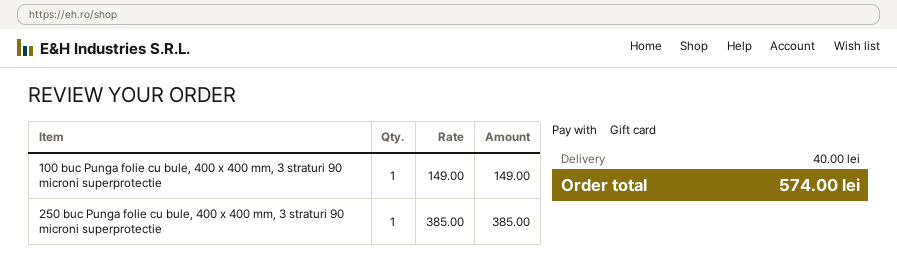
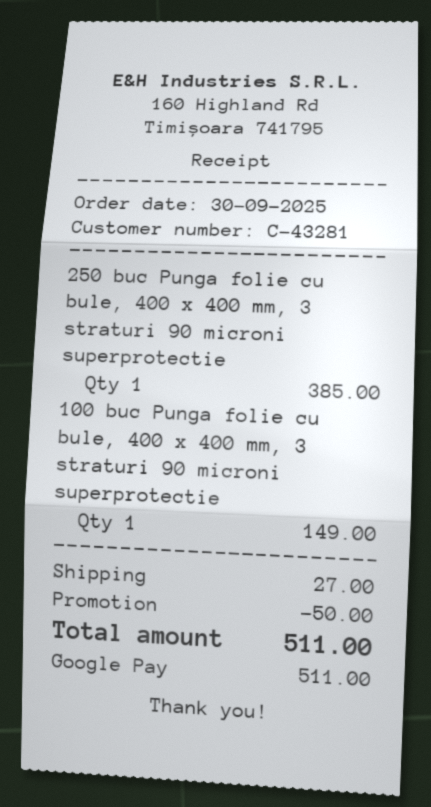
payment method: gift card -> Google Pay
discount: none -> 50.00
shipping: 40.00 -> 27.00
total: 574.00 -> 511.00

